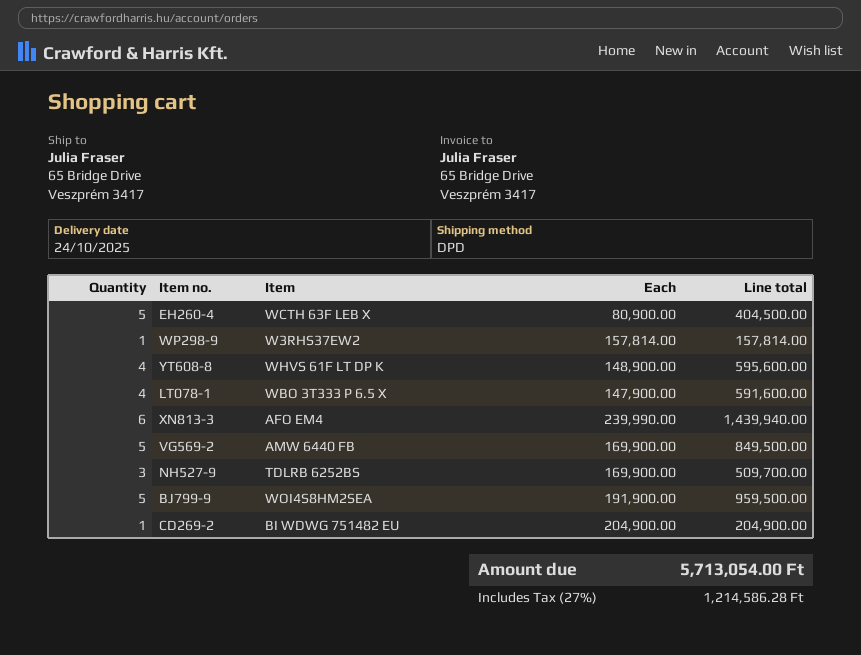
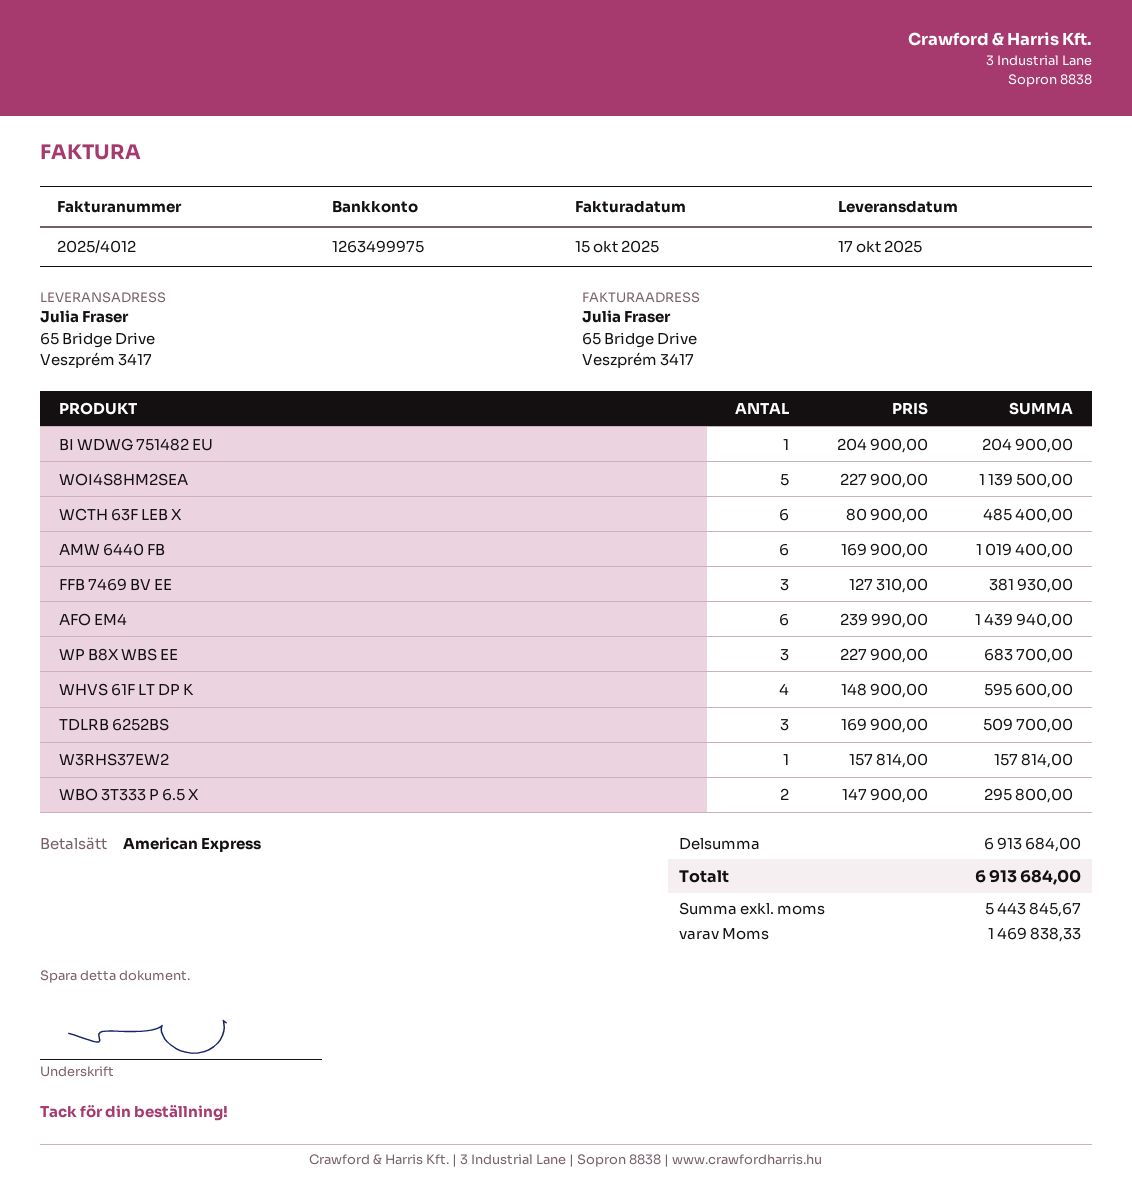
delivery date: 2025-10-24 -> 2025-10-17
WCTH 63F LEB X: 5 x 80900.00 = 404500.00 -> 6 x 80900.00 = 485400.00
WBO 3T333 P 6.5 X: 4 x 147900.00 = 591600.00 -> 2 x 147900.00 = 295800.00
AMW 6440 FB: 5 x 169900.00 = 849500.00 -> 6 x 169900.00 = 1019400.00
WOI4S8HM2SEA: 5 x 191900.00 = 959500.00 -> 5 x 227900.00 = 1139500.00
FFB 7469 BV EE: none -> 3 x 127310.00 = 381930.00
WP B8X WBS EE: none -> 3 x 227900.00 = 683700.00
tax: 1214586.28 -> 1469838.33
total: 5713054.00 -> 6913684.00

